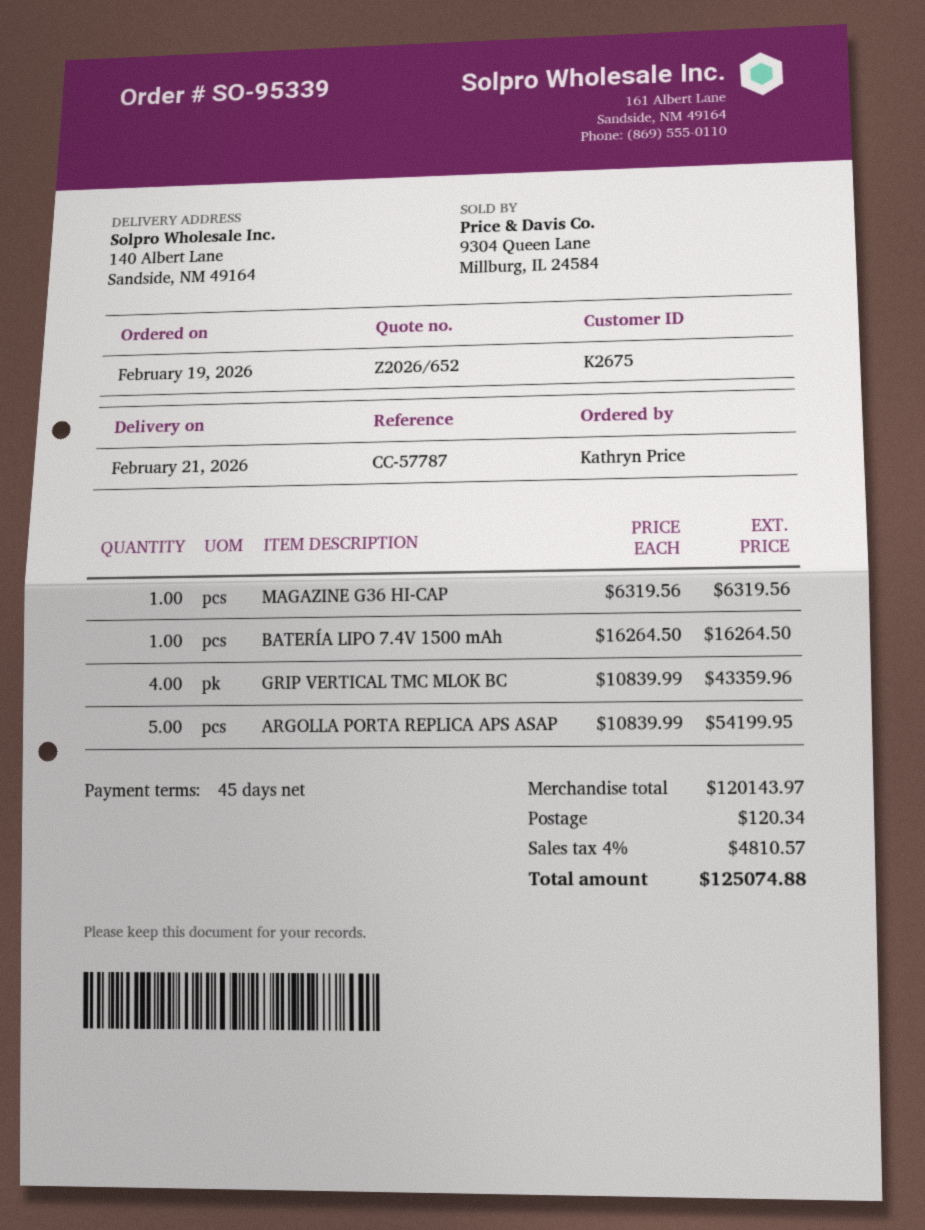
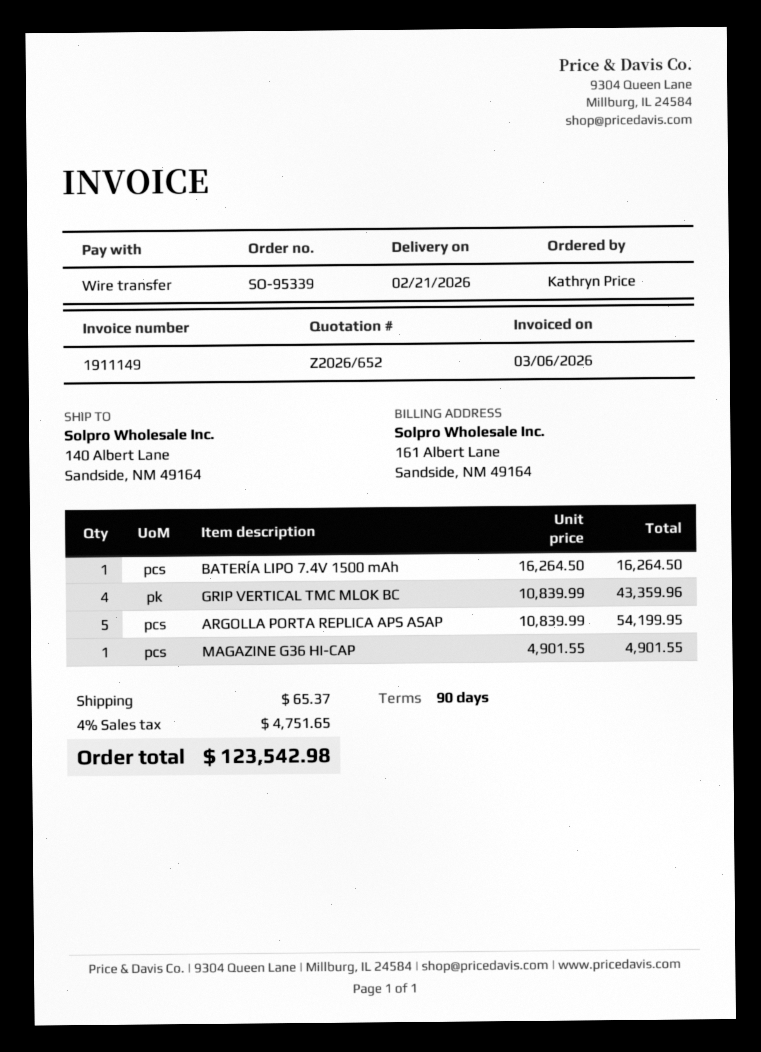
payment terms: 45 days -> 90 days
MAGAZINE G36 HI-CAP: 1 x 6319.56 = 6319.56 -> 1 x 4901.55 = 4901.55
shipping: 120.34 -> 65.37
tax: 4% = 4810.57 -> 4% = 4751.65
total: 125074.88 -> 123542.98

